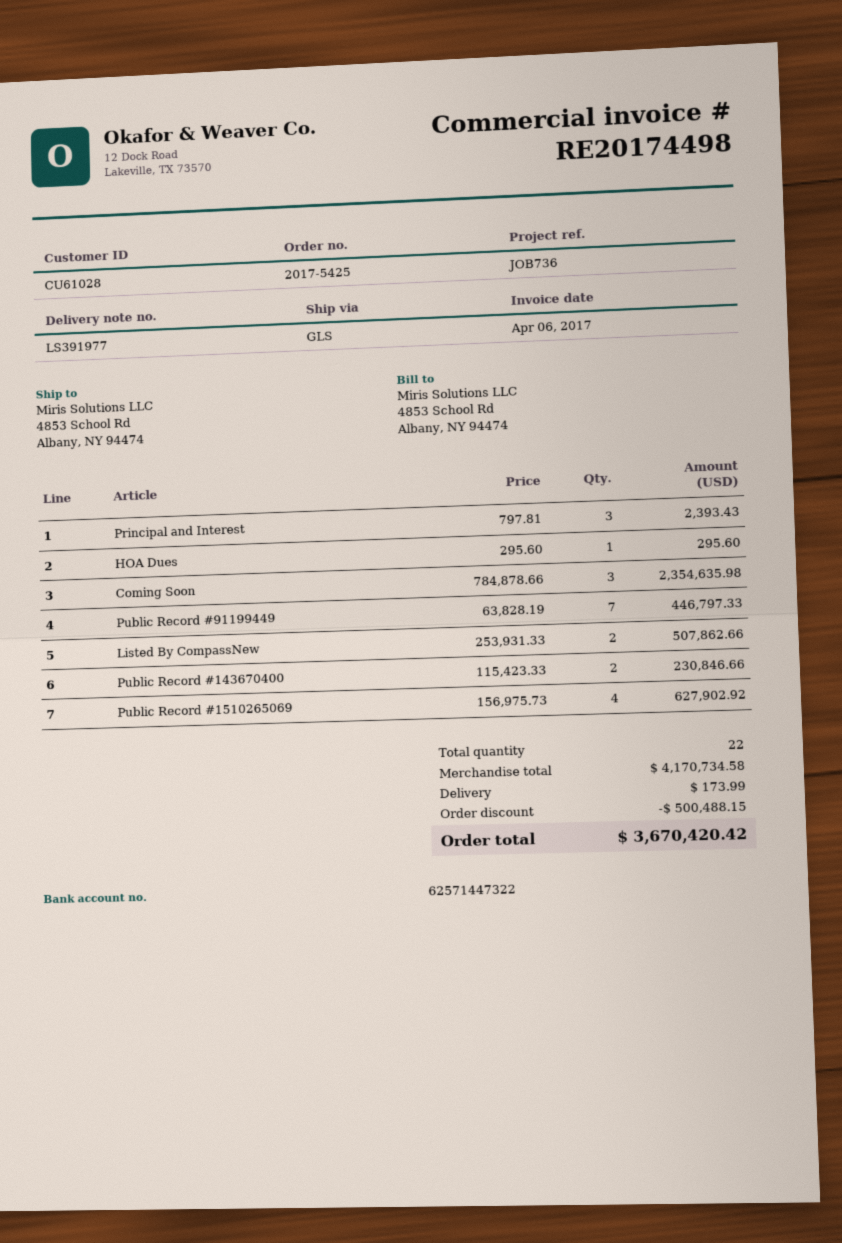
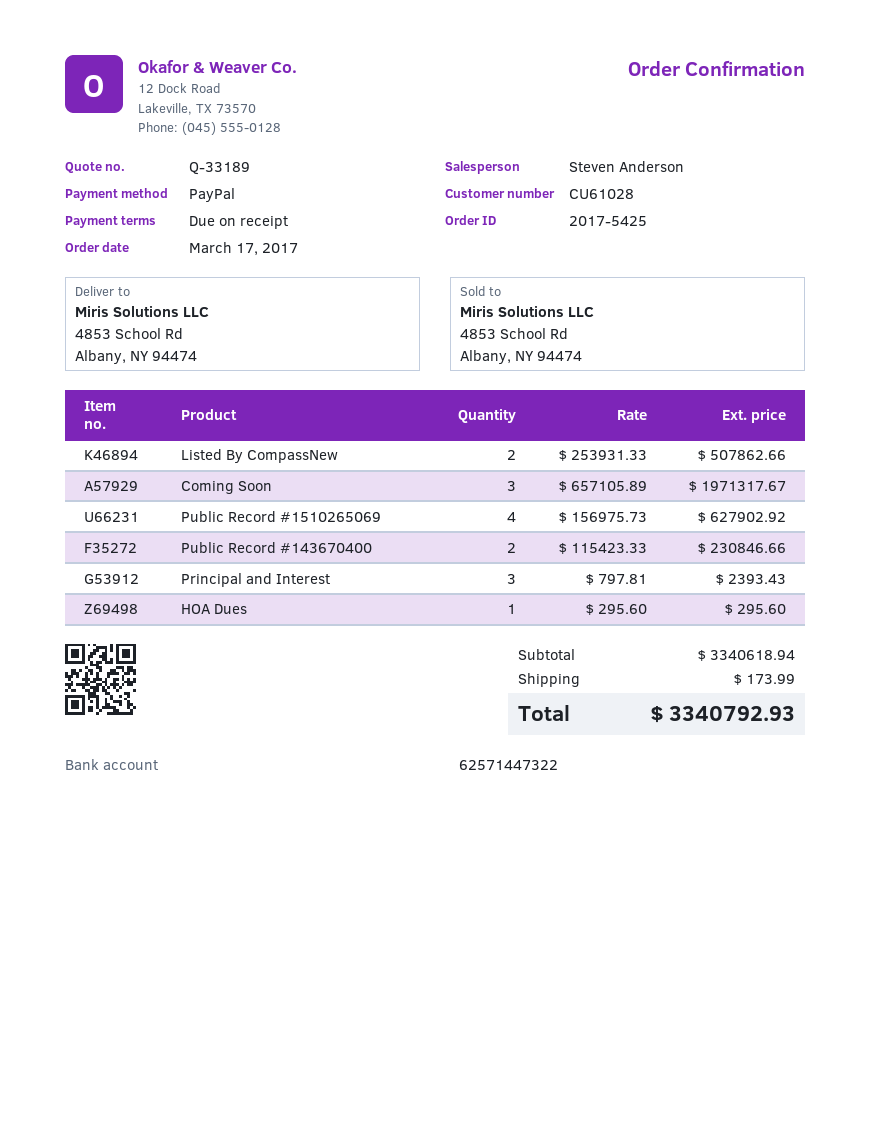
Coming Soon: 3 x 784878.66 = 2354635.98 -> 3 x 657105.89 = 1971317.67
Public Record #91199449: 7 x 63828.19 = 446797.33 -> none
subtotal: 4170734.58 -> 3340618.94
discount: 500488.15 -> none
total: 3670420.42 -> 3340792.93

